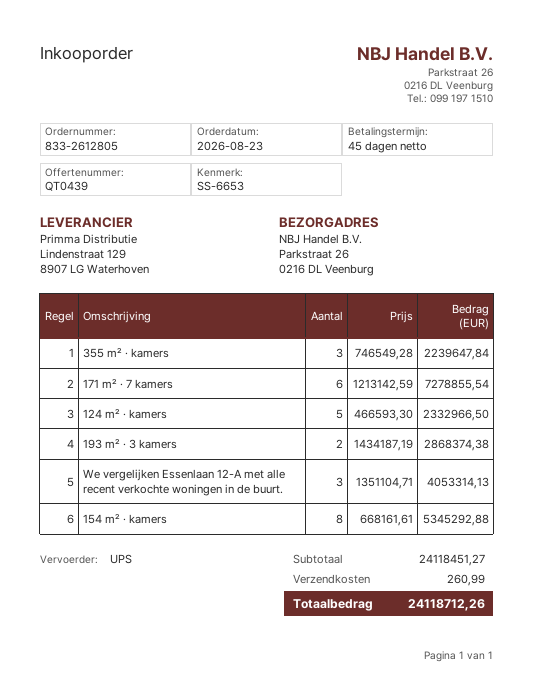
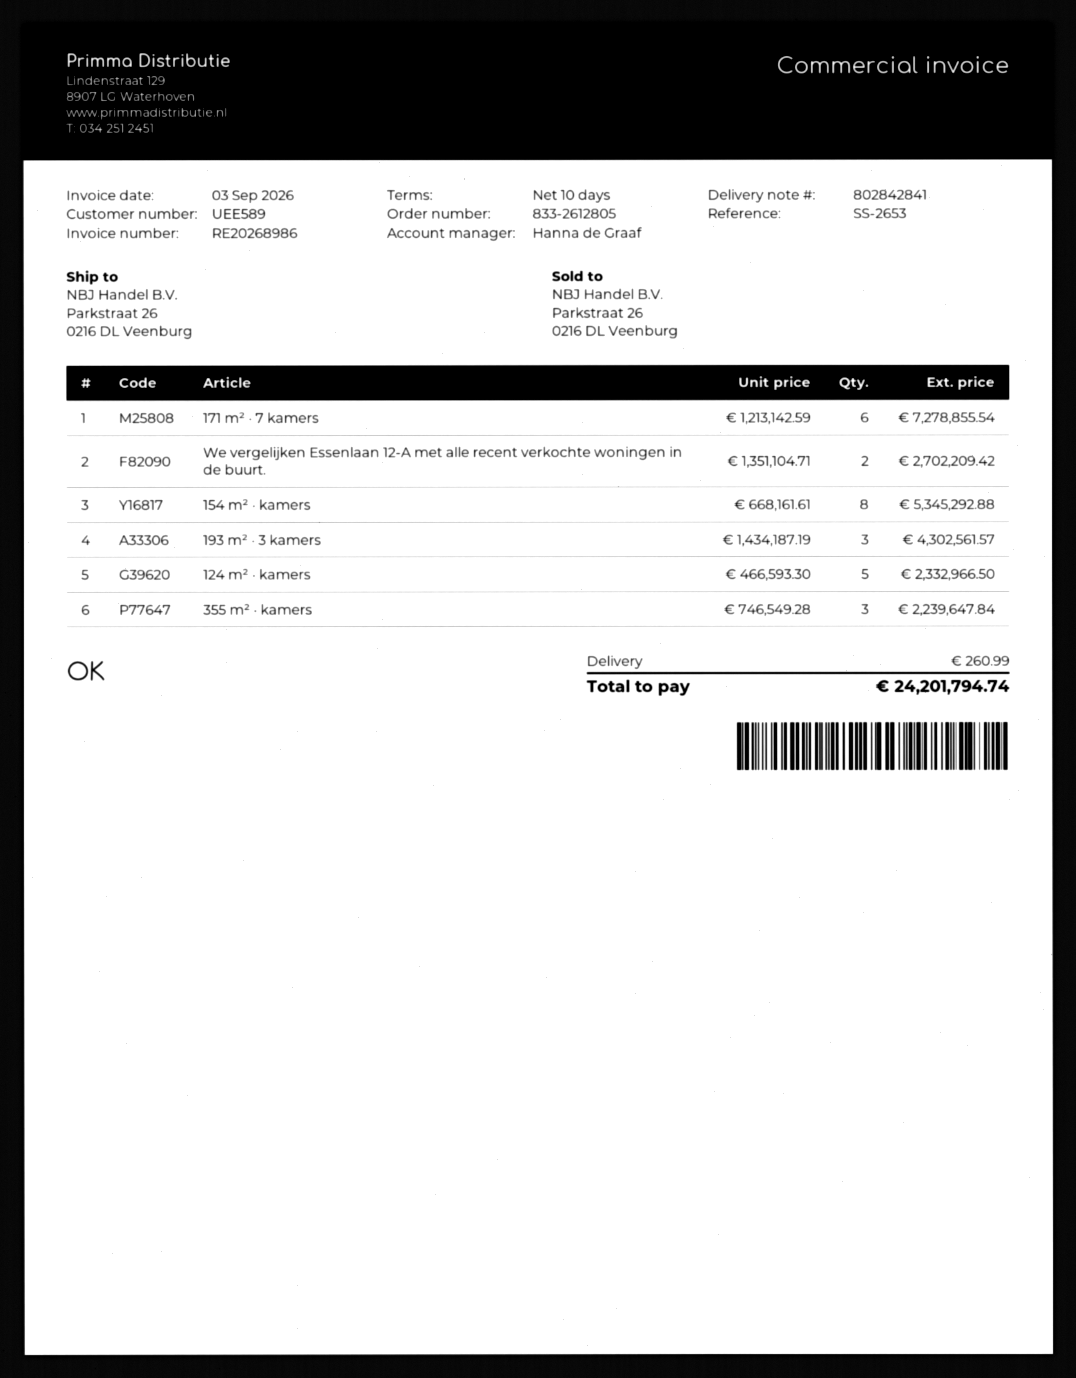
payment terms: 45 days -> 10 days
reference: SS-6653 -> SS-2653
193 m² · 3 kamers: 2 x 1434187.19 = 2868374.38 -> 3 x 1434187.19 = 4302561.57
We vergelijken Essenlaan 12-A met alle recent verkochte woningen in de buurt.: 3 x 1351104.71 = 4053314.13 -> 2 x 1351104.71 = 2702209.42
total: 24118712.26 -> 24201794.74

